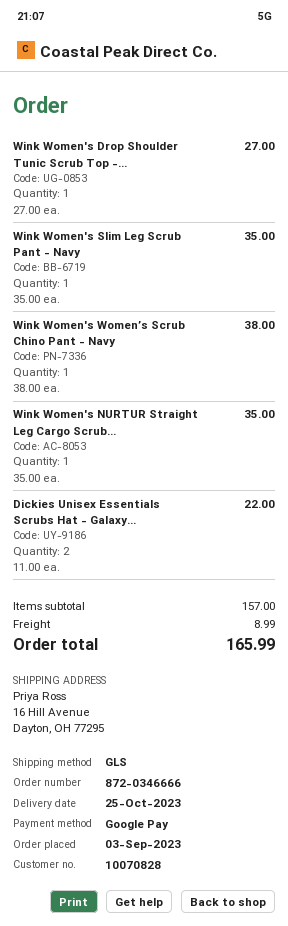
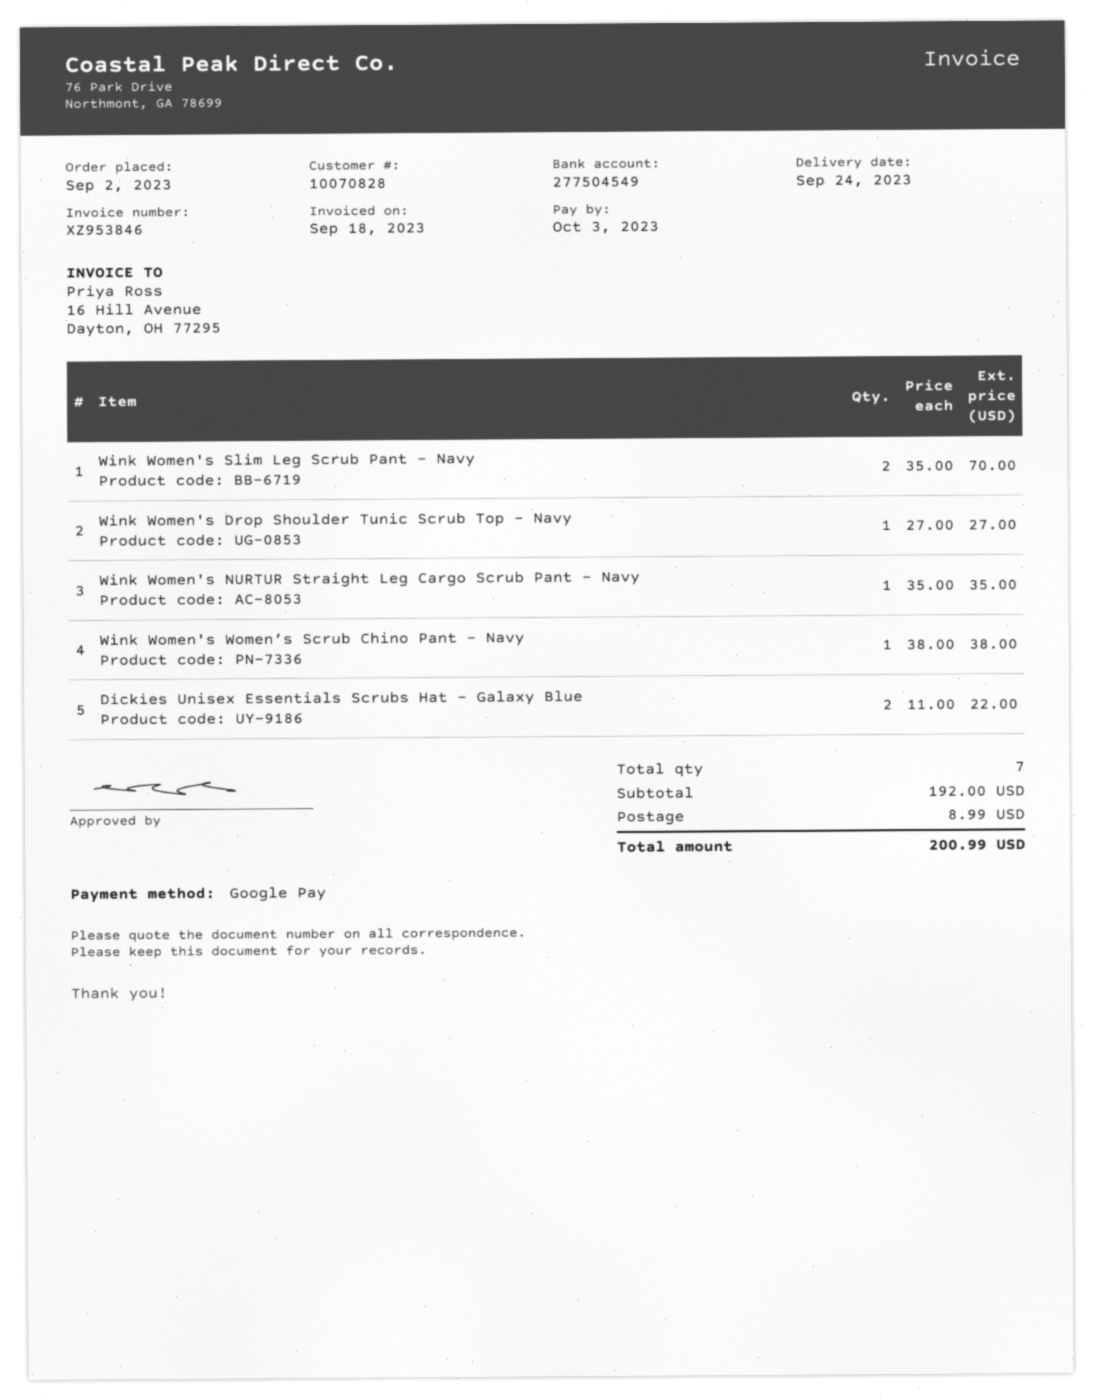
order date: 2023-09-03 -> 2023-09-02
delivery date: 2023-10-25 -> 2023-09-24
Wink Women's Slim Leg Scrub Pant - Navy: 1 x 35.00 = 35.00 -> 2 x 35.00 = 70.00
subtotal: 157.00 -> 192.00
total: 165.99 -> 200.99

